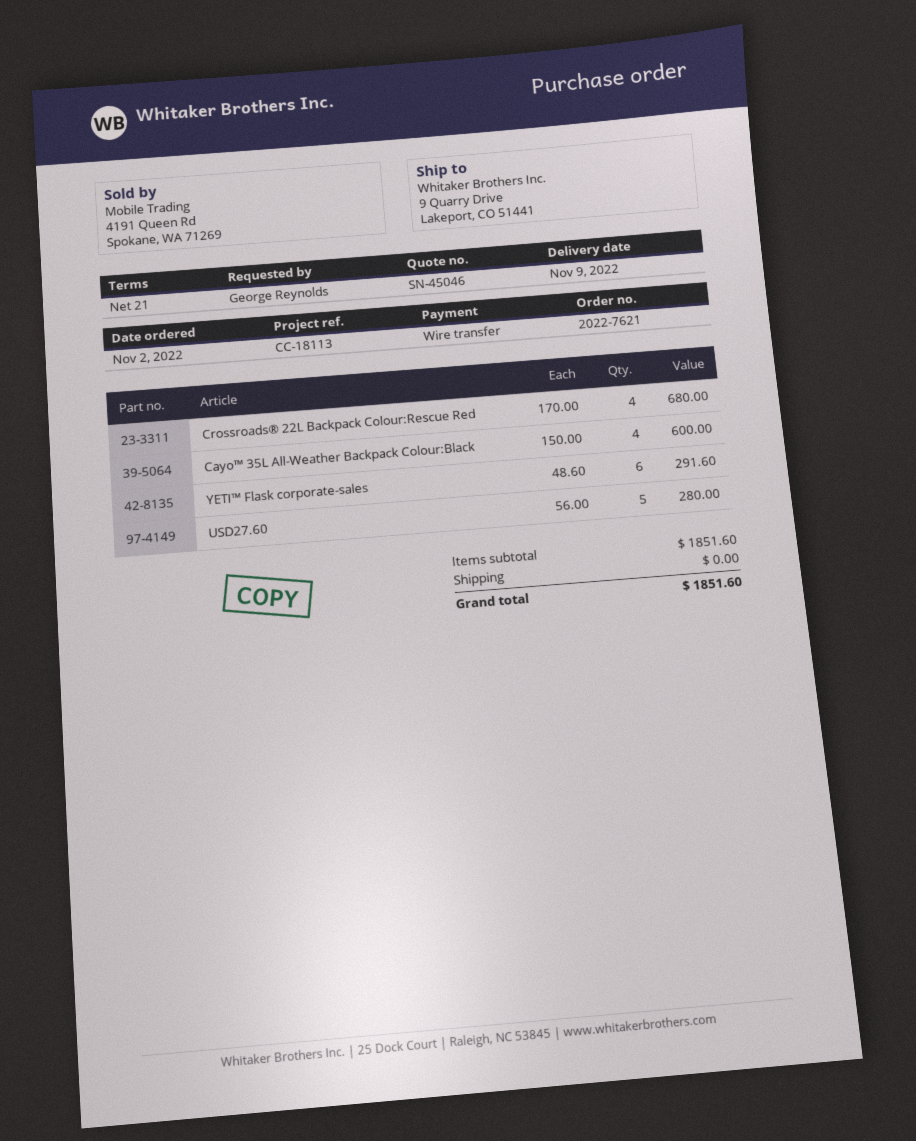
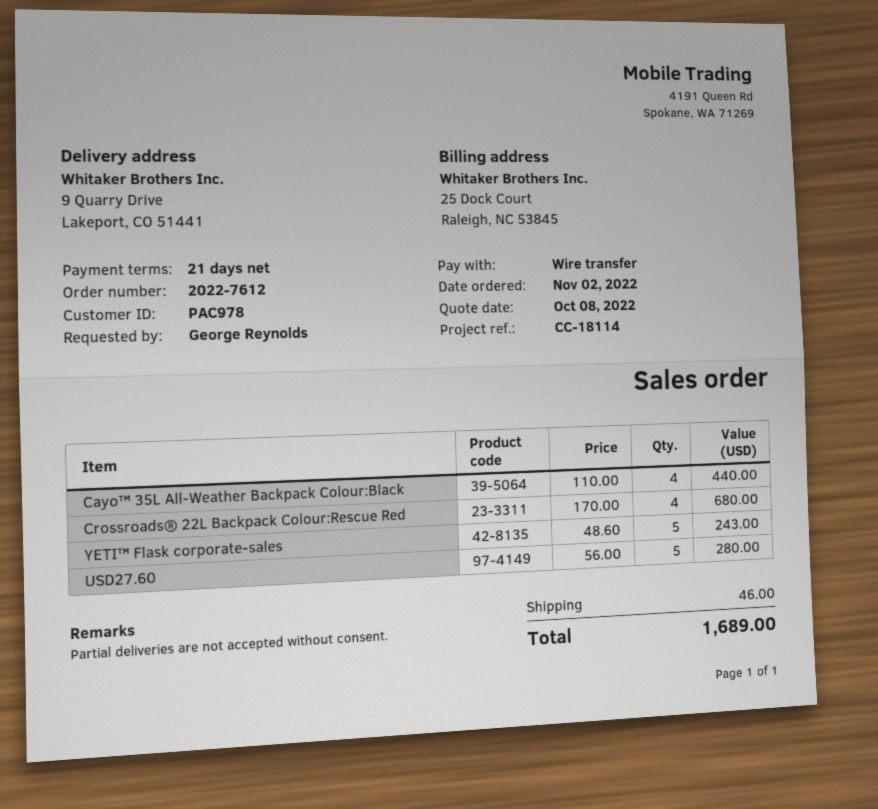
order number: 2022-7621 -> 2022-7612
reference: CC-18113 -> CC-18114
Cayo™ 35L All-Weather Backpack Colour:Black: 4 x 150.00 = 600.00 -> 4 x 110.00 = 440.00
YETI™ Flask corporate-sales: 6 x 48.60 = 291.60 -> 5 x 48.60 = 243.00
shipping: 0.00 -> 46.00
total: 1851.60 -> 1689.00

